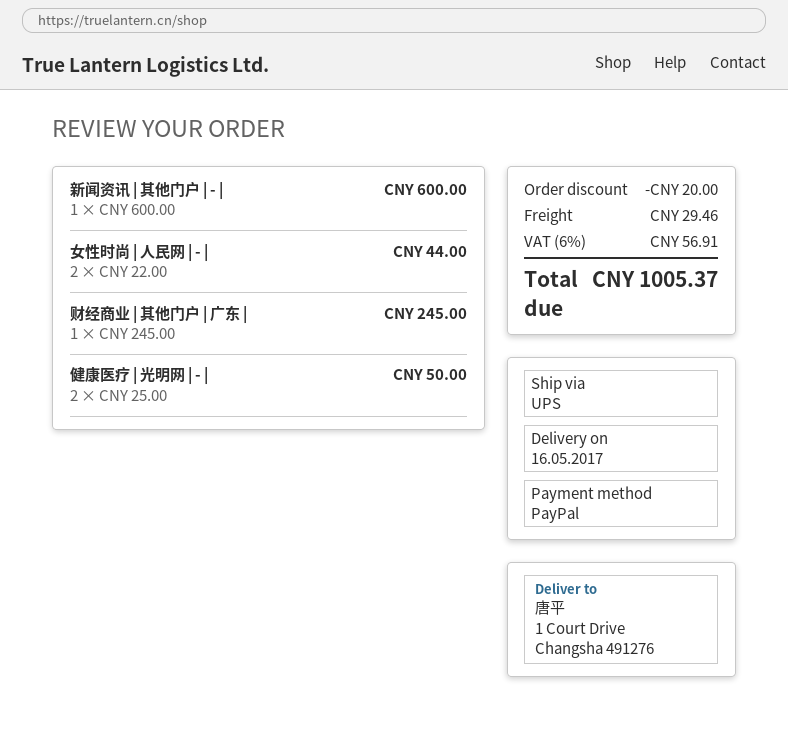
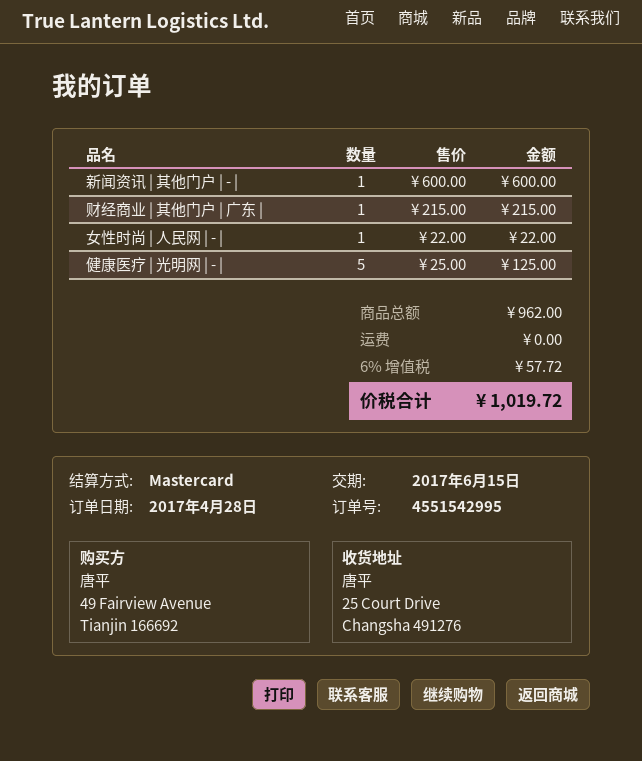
delivery date: 2017-05-16 -> 2017-06-15
payment method: PayPal -> Mastercard
ship to: 1 Court Drive, Changsha 491276 -> 25 Court Drive, Changsha 491276
女性时尚 | 人民网 | - |: 2 x 22.00 = 44.00 -> 1 x 22.00 = 22.00
财经商业 | 其他门户 | 广东 |: 1 x 245.00 = 245.00 -> 1 x 215.00 = 215.00
健康医疗 | 光明网 | - |: 2 x 25.00 = 50.00 -> 5 x 25.00 = 125.00
discount: 20.00 -> none
shipping: 29.46 -> 0.00
tax: 6% = 56.91 -> 6% = 57.72
total: 1005.37 -> 1019.72

